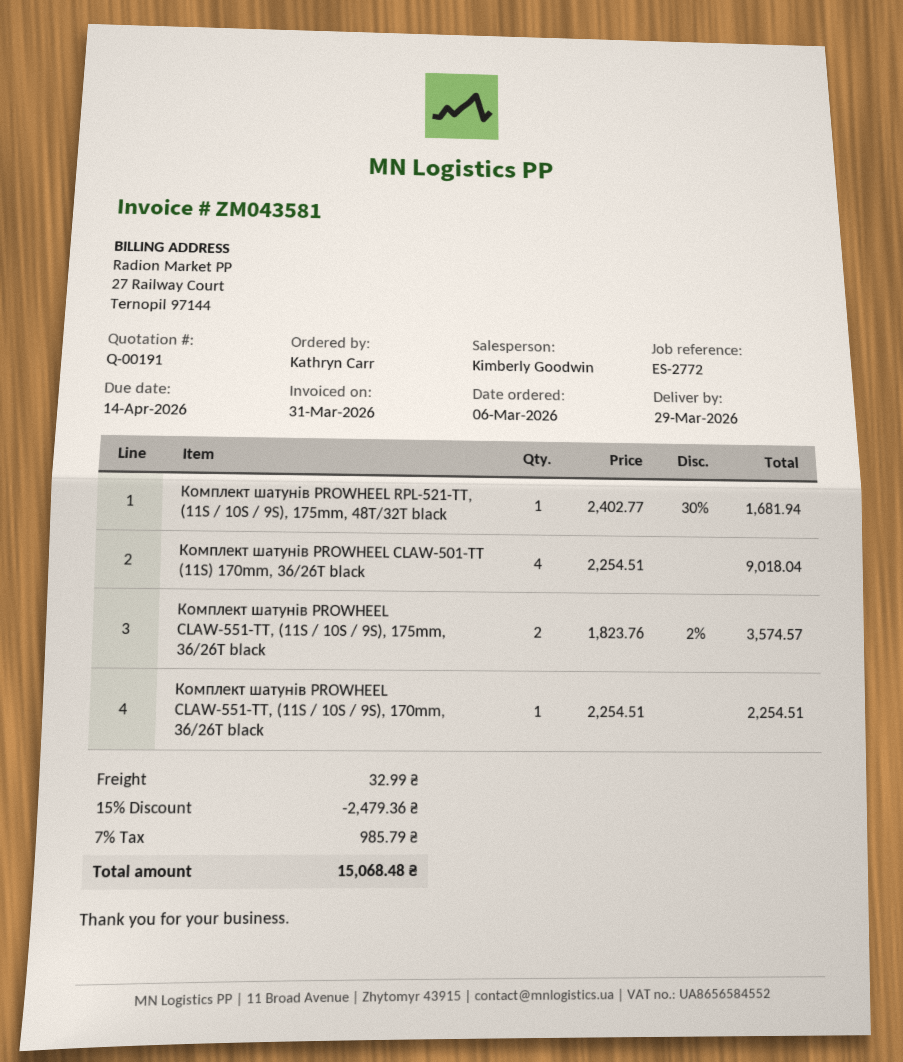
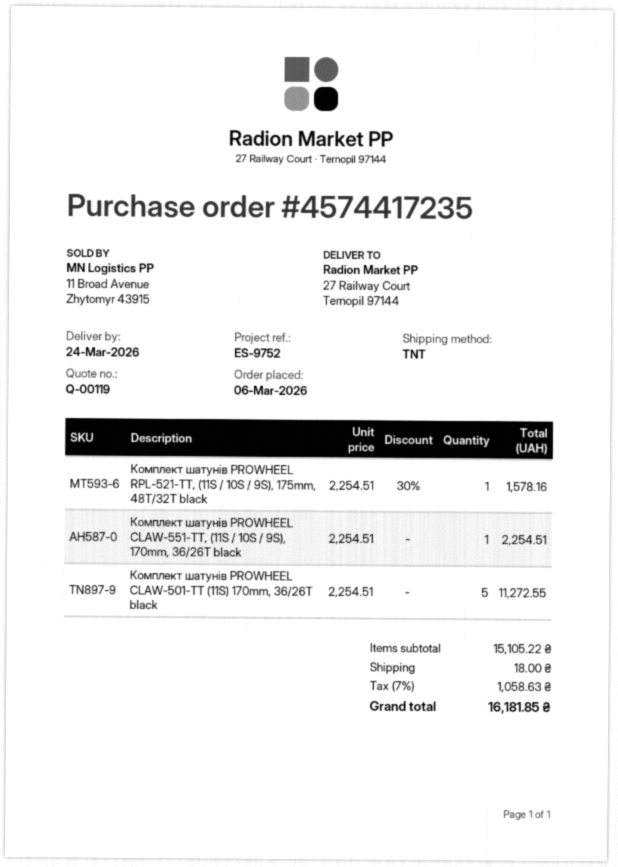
quote number: Q-00191 -> Q-00119
delivery date: 2026-03-29 -> 2026-03-24
reference: ES-2772 -> ES-9752
Комплект шатунів PROWHEEL RPL-521-TT, (11S / 10S / 9S), 175mm, 48T/32T black: 1 x 2402.77 - 30% = 1681.94 -> 1 x 2254.51 - 30% = 1578.16
Комплект шатунів PROWHEEL CLAW-501-TT (11S) 170mm, 36/26T black: 4 x 2254.51 = 9018.04 -> 5 x 2254.51 = 11272.55
Комплект шатунів PROWHEEL CLAW-551-TT, (11S / 10S / 9S), 175mm, 36/26T black: 2 x 1823.76 - 2% = 3574.57 -> none
discount: 15% = 2479.36 -> none
shipping: 32.99 -> 18.00
tax: 7% = 985.79 -> 7% = 1058.63
total: 15068.48 -> 16181.85

